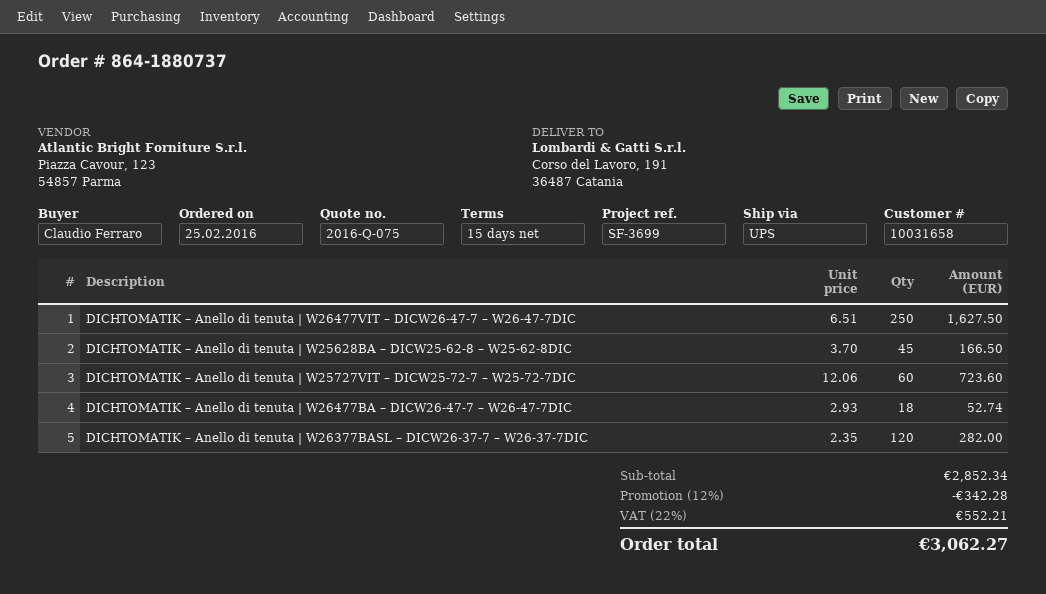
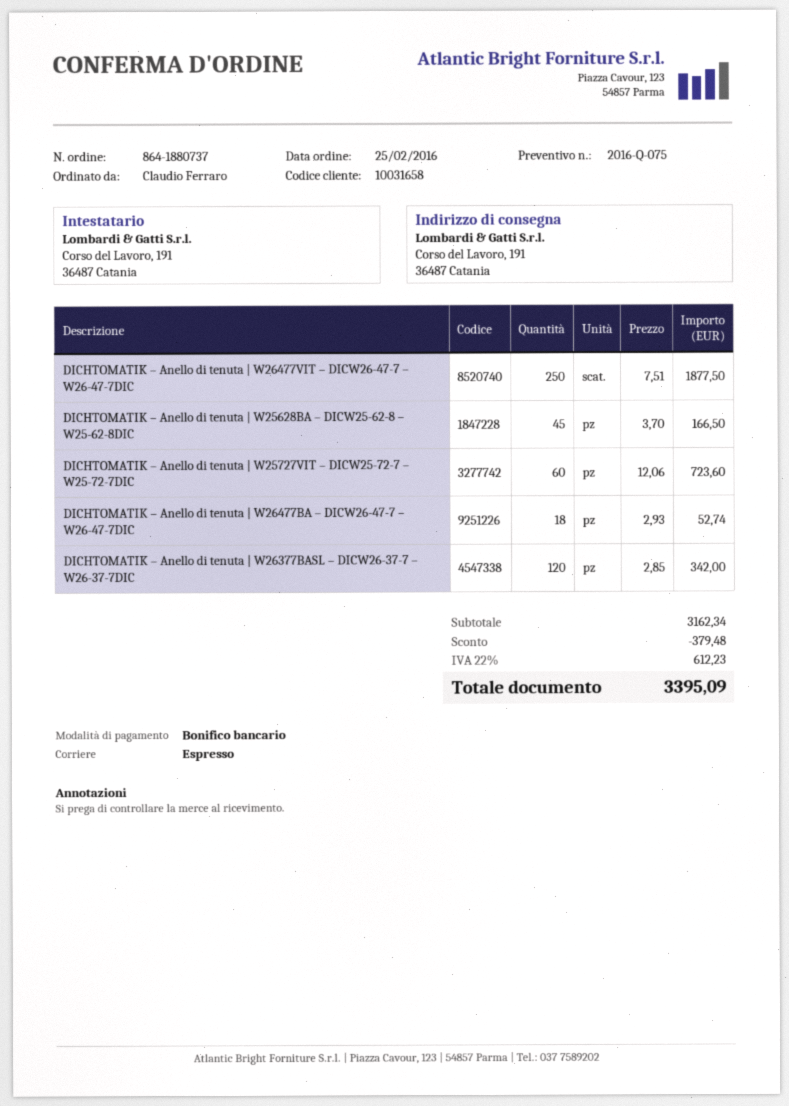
shipping method: UPS -> express
DICHTOMATIK – Anello di tenuta | W26477VIT – DICW26-47-7 – W26-47-7DIC: 250 x 6.51 = 1627.50 -> 250 x 7.51 = 1877.50
DICHTOMATIK – Anello di tenuta | W26377BASL – DICW26-37-7 – W26-37-7DIC: 120 x 2.35 = 282.00 -> 120 x 2.85 = 342.00
subtotal: 2852.34 -> 3162.34
discount: 342.28 -> 379.48
tax: 22% = 552.21 -> 22% = 612.23
total: 3062.27 -> 3395.09

